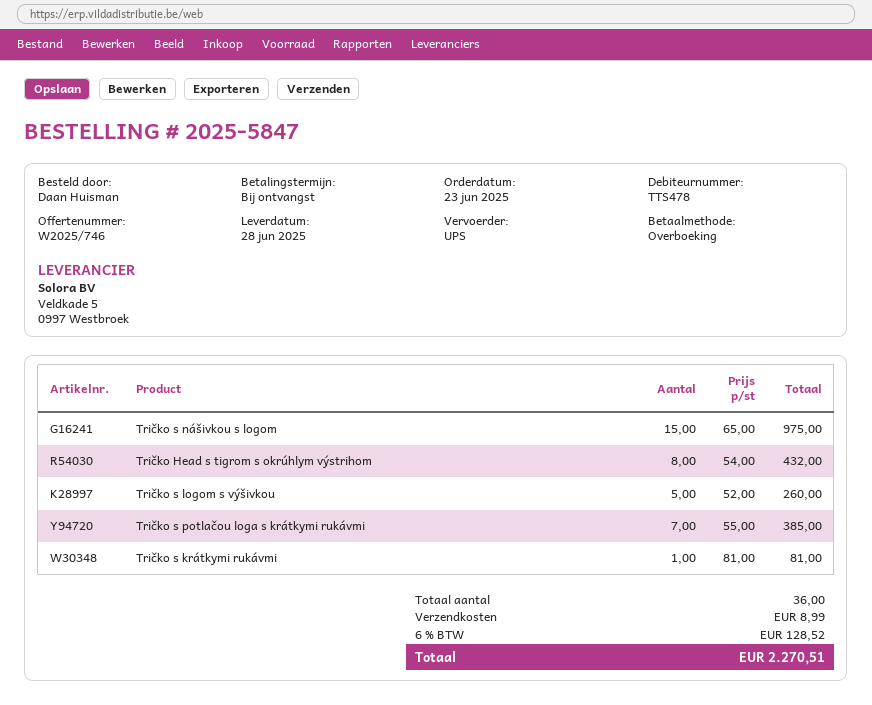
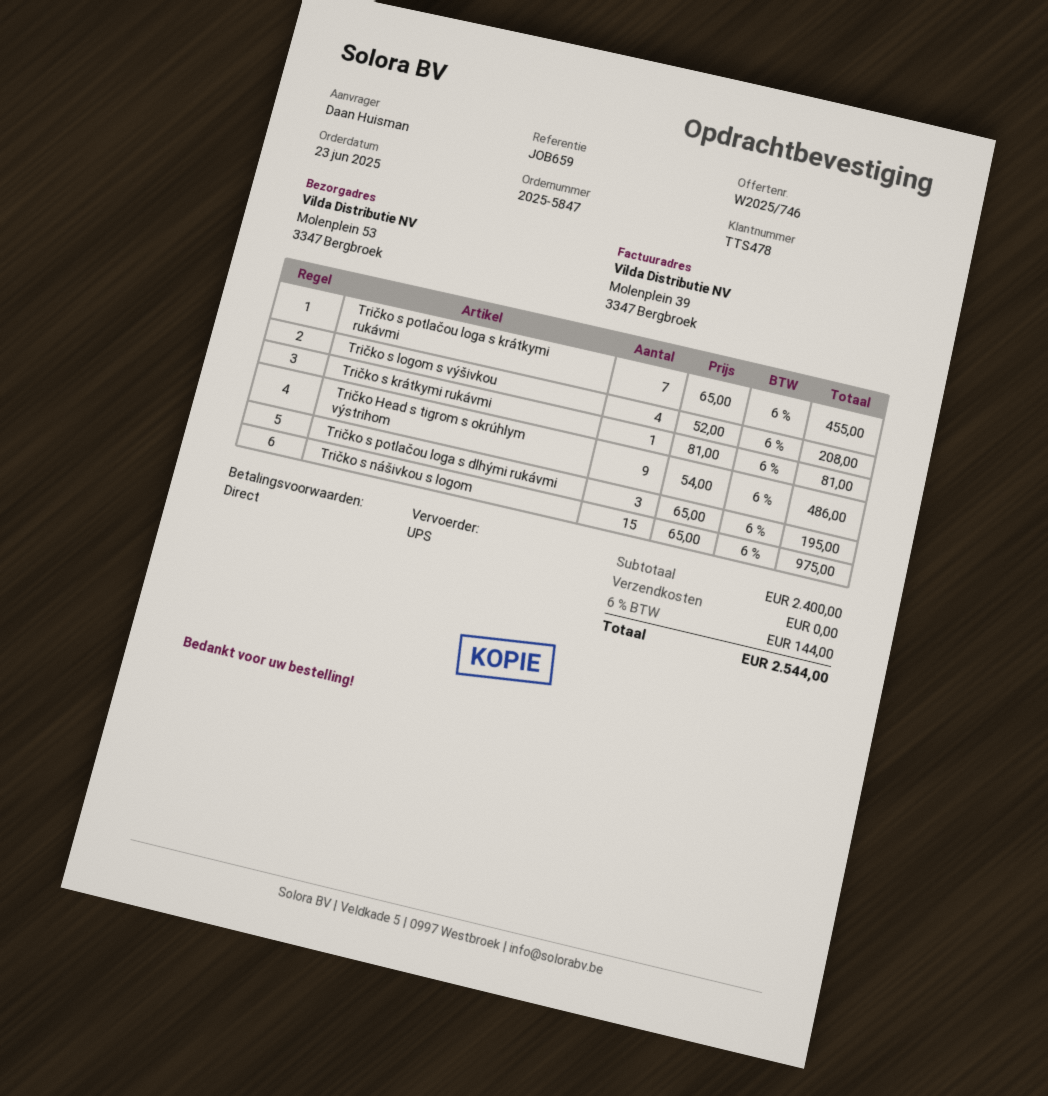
Tričko Head s tigrom s okrúhlym výstrihom: 8 x 54.00 = 432.00 -> 9 x 54.00 = 486.00
Tričko s logom s výšivkou: 5 x 52.00 = 260.00 -> 4 x 52.00 = 208.00
Tričko s potlačou loga s krátkymi rukávmi: 7 x 55.00 = 385.00 -> 7 x 65.00 = 455.00
Tričko s potlačou loga s dlhými rukávmi: none -> 3 x 65.00 = 195.00
shipping: 8.99 -> 0.00
tax: 6% = 128.52 -> 6% = 144.00
total: 2270.51 -> 2544.00

